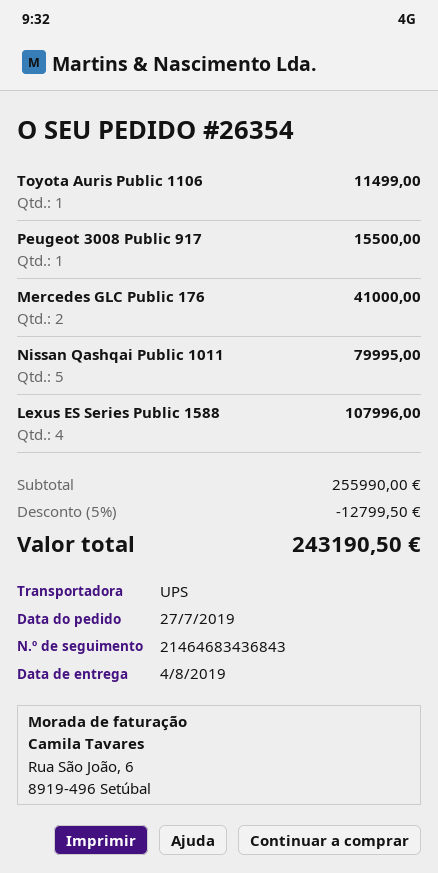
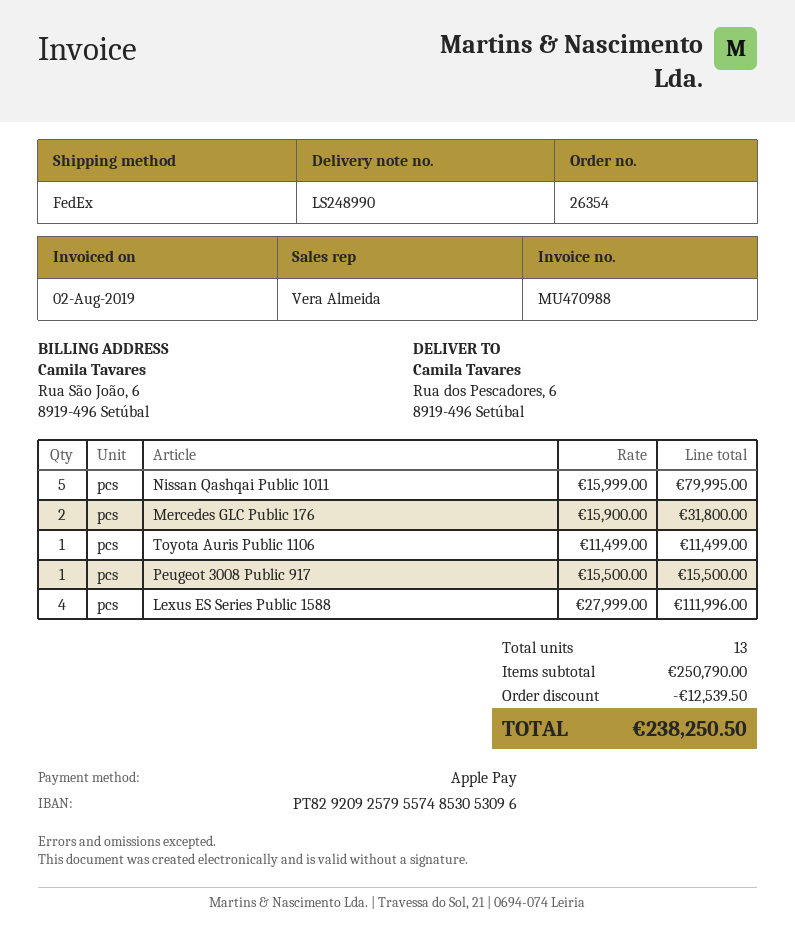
shipping method: UPS -> FedEx
Mercedes GLC Public 176: 2 for 41000.00 -> 2 for 31800.00
Lexus ES Series Public 1588: 4 for 107996.00 -> 4 for 111996.00
subtotal: 255990.00 -> 250790.00
discount: 12799.50 -> 12539.50
total: 243190.50 -> 238250.50

